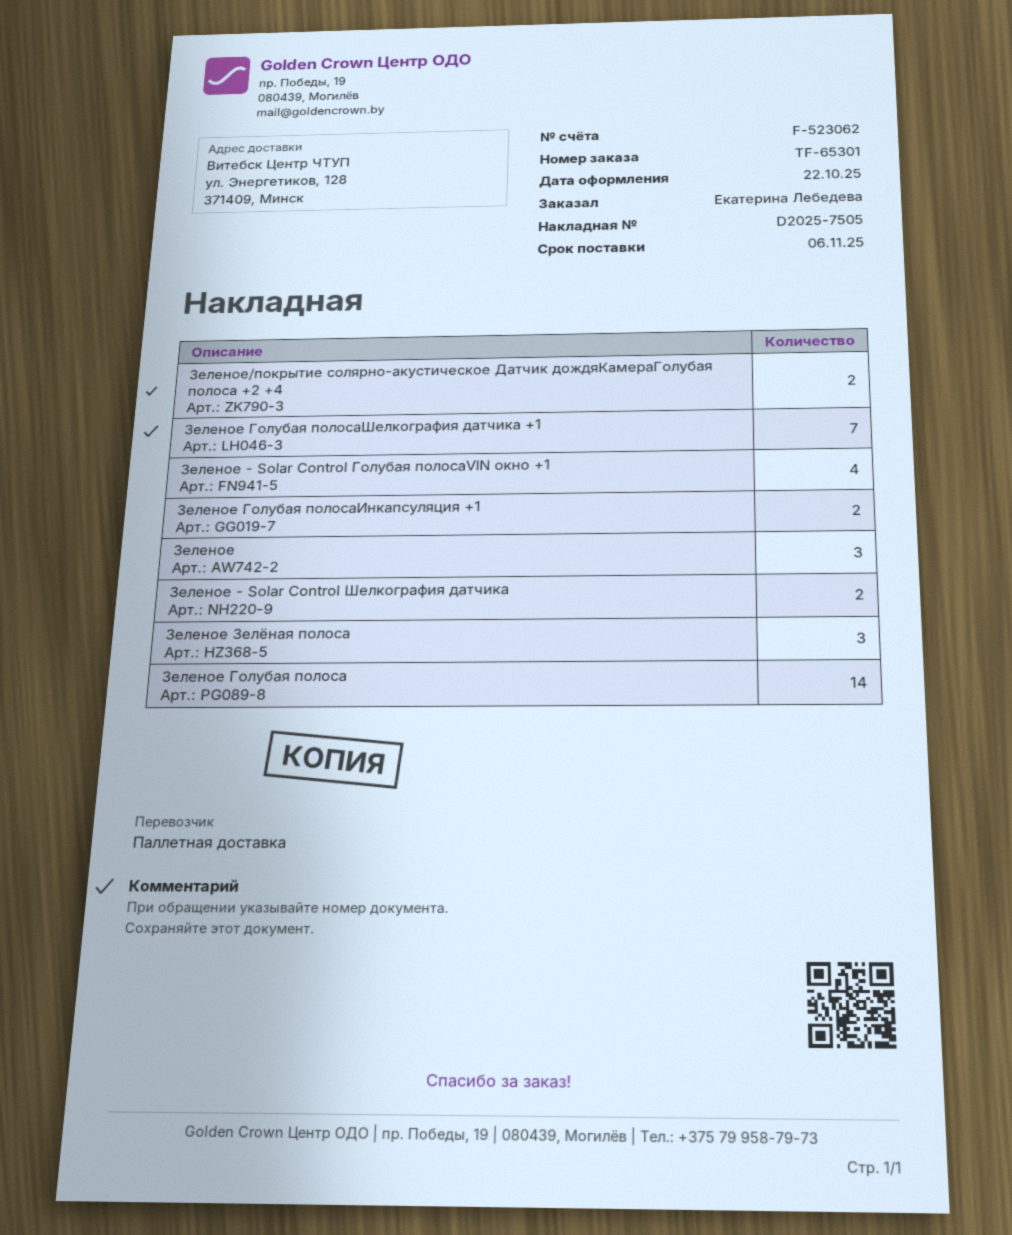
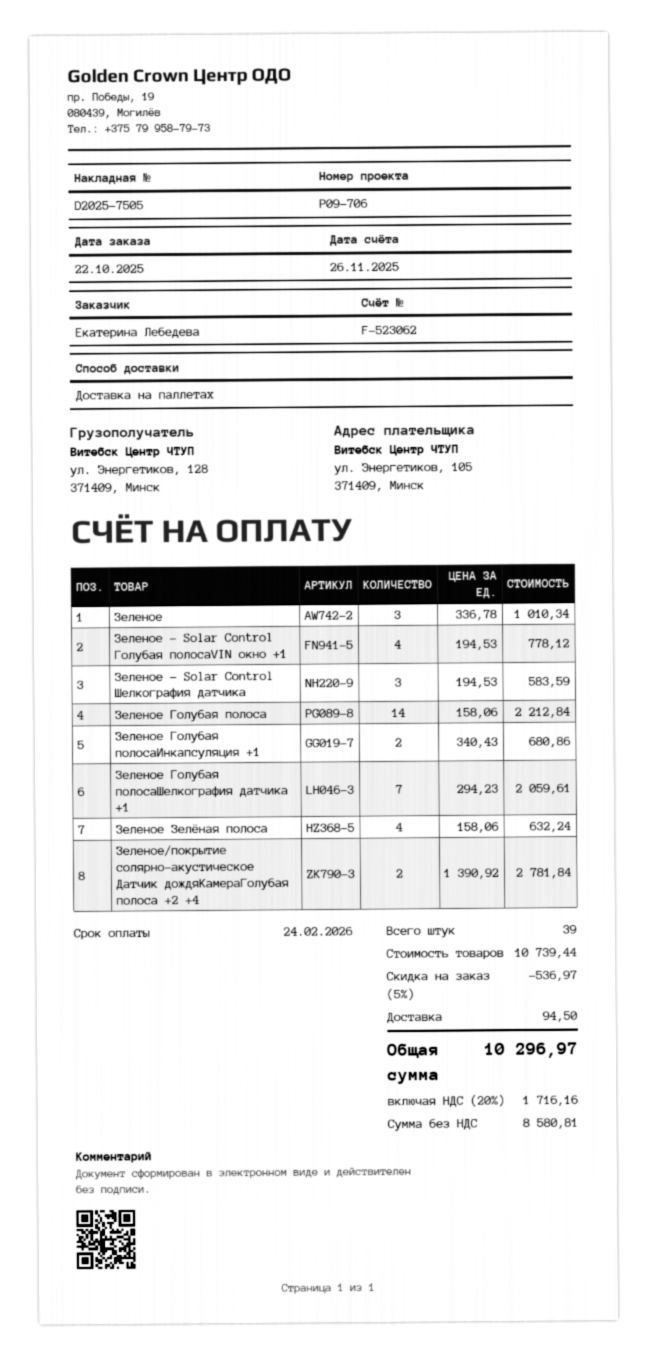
Зеленое - Solar Control Шелкография датчика: 2 -> 3
Зеленое Зелёная полоса: 3 -> 4

